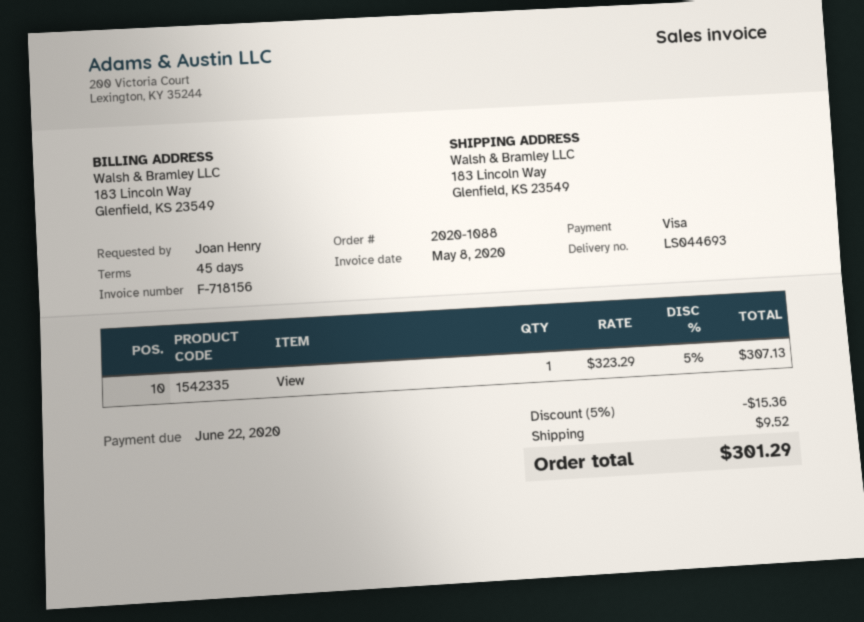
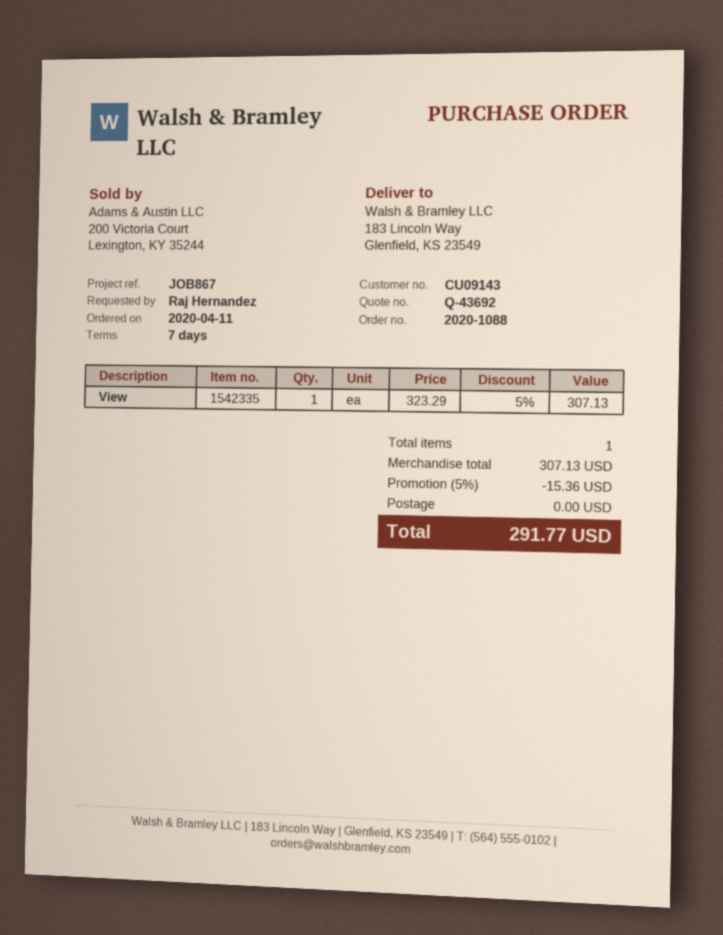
payment terms: 45 days -> 7 days
ordered by: Joan Henry -> Raj Hernandez
shipping: 9.52 -> 0.00
total: 301.29 -> 291.77

